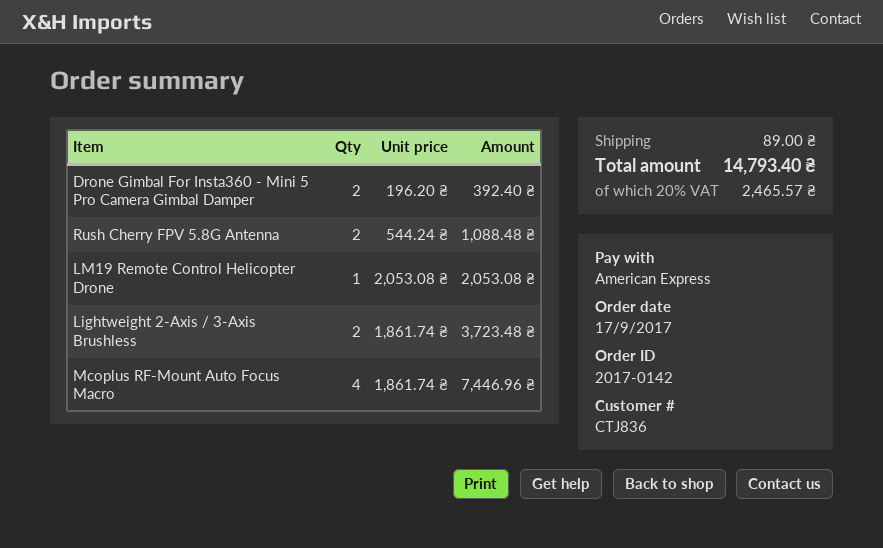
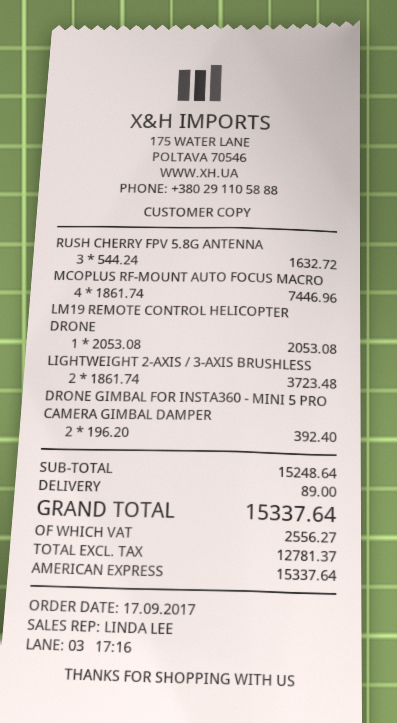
Rush Cherry FPV 5.8G Antenna: 2 x 544.24 = 1088.48 -> 3 x 544.24 = 1632.72
tax: 2465.57 -> 2556.27
total: 14793.40 -> 15337.64

